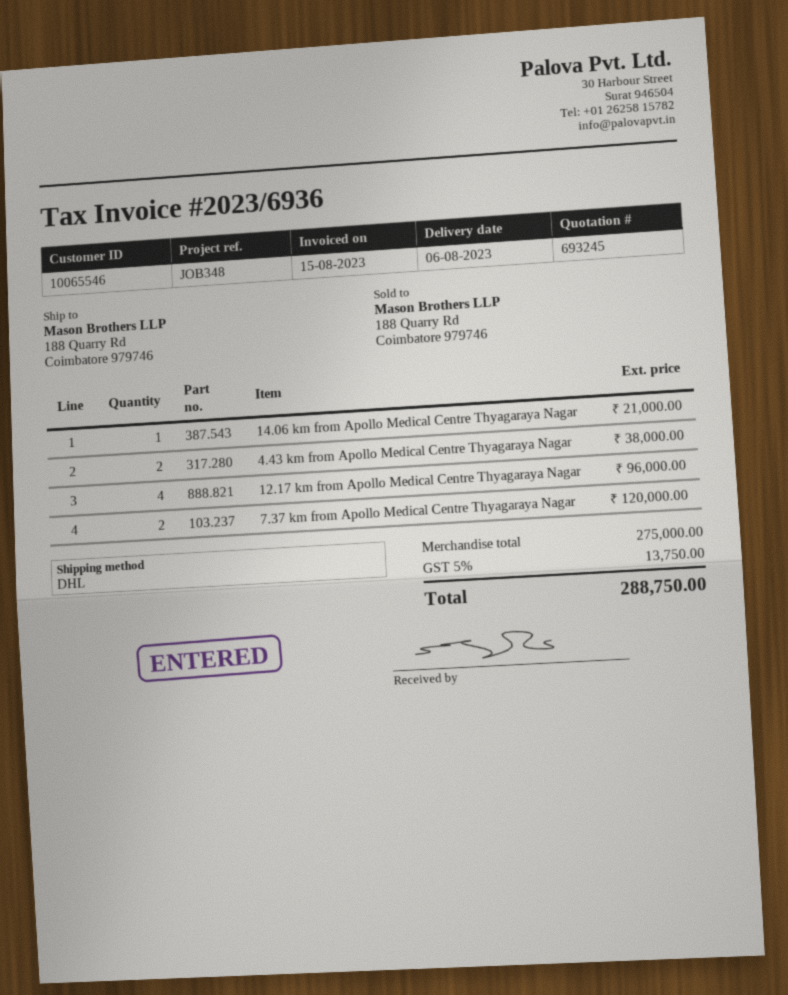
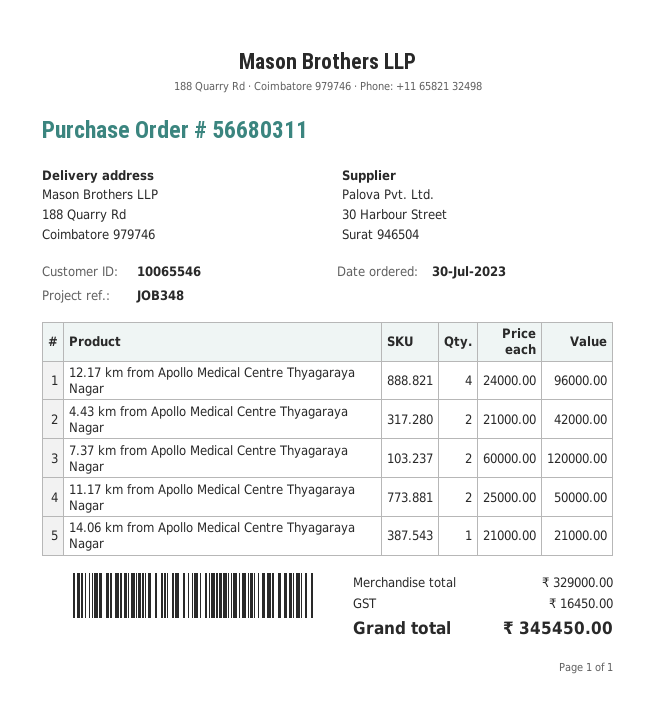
4.43 km from Apollo Medical Centre Thyagaraya Nagar: 2 for 38000.00 -> 2 for 42000.00
11.17 km from Apollo Medical Centre Thyagaraya Nagar: none -> 2 for 50000.00
subtotal: 275000.00 -> 329000.00
tax: 13750.00 -> 16450.00
total: 288750.00 -> 345450.00

